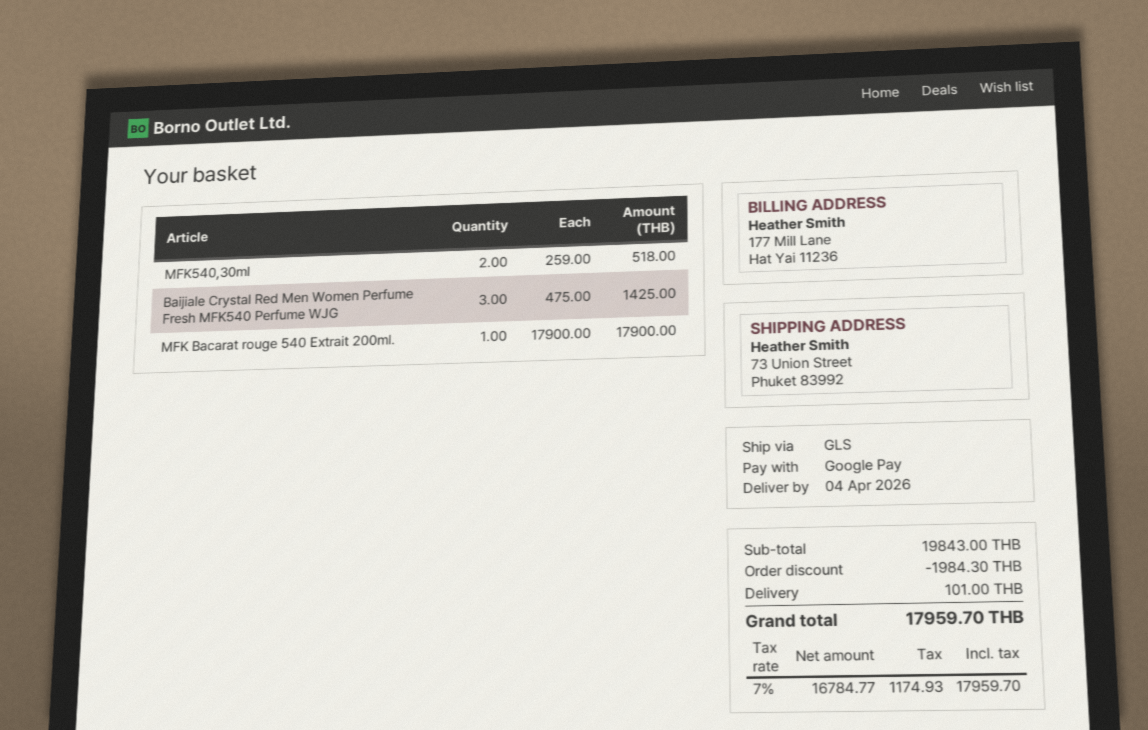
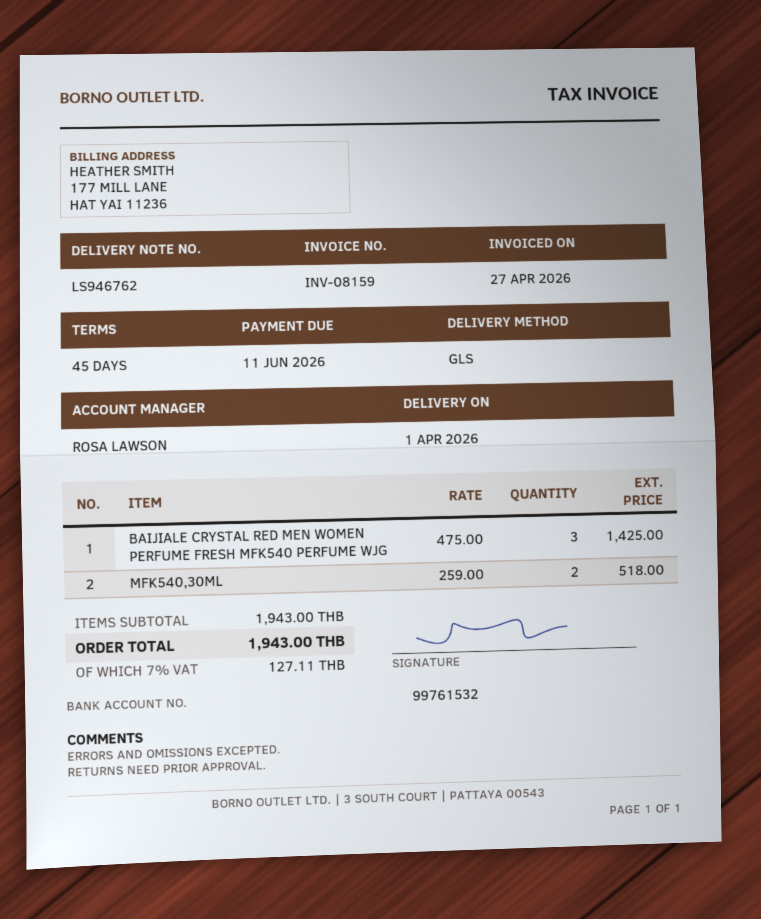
delivery date: 2026-04-04 -> 2026-04-01
MFK Bacarat rouge 540 Extrait 200ml.: 1 x 17900.00 = 17900.00 -> none
subtotal: 19843.00 -> 1943.00
discount: 1984.30 -> none
shipping: 101.00 -> none
tax: 7% = 1174.93 -> 7% = 127.11
total: 17959.70 -> 1943.00

